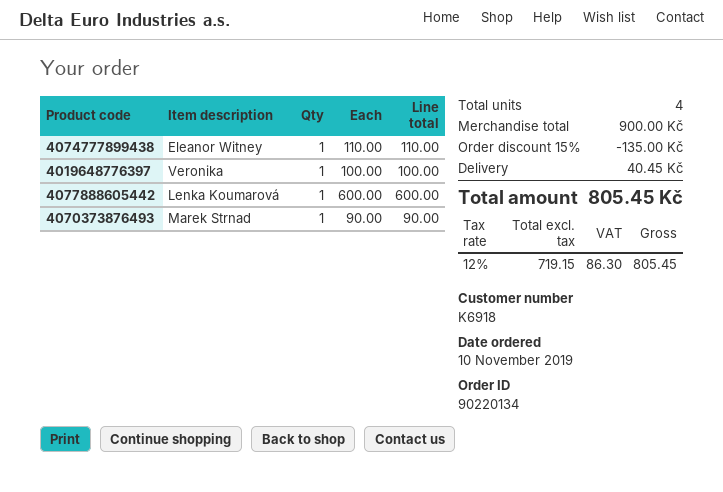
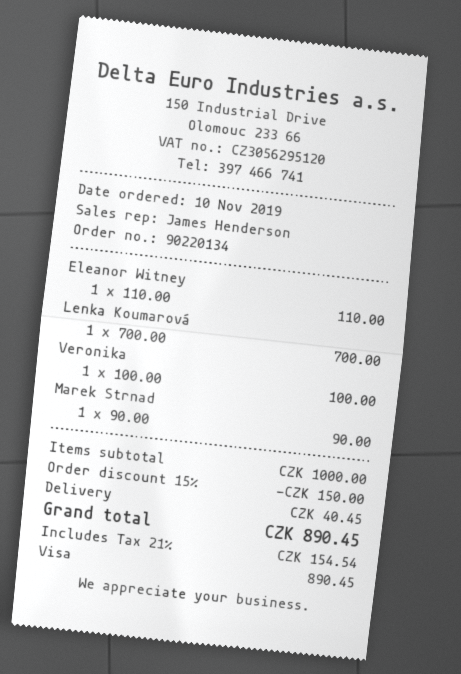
Lenka Koumarová: 1 x 600.00 = 600.00 -> 1 x 700.00 = 700.00
subtotal: 900.00 -> 1000.00
discount: 15% = 135.00 -> 15% = 150.00
tax: 12% = 86.30 -> 21% = 154.54
total: 805.45 -> 890.45

